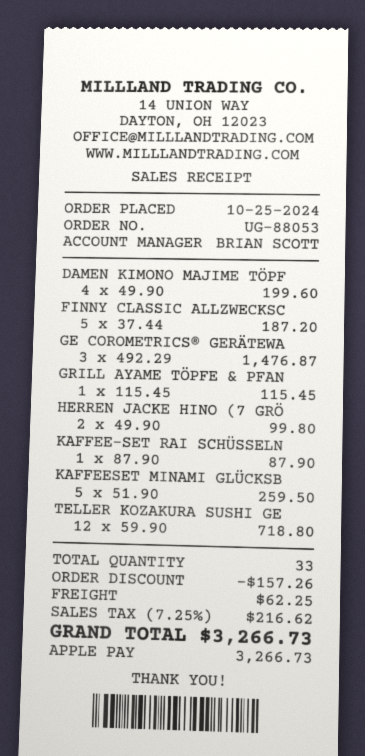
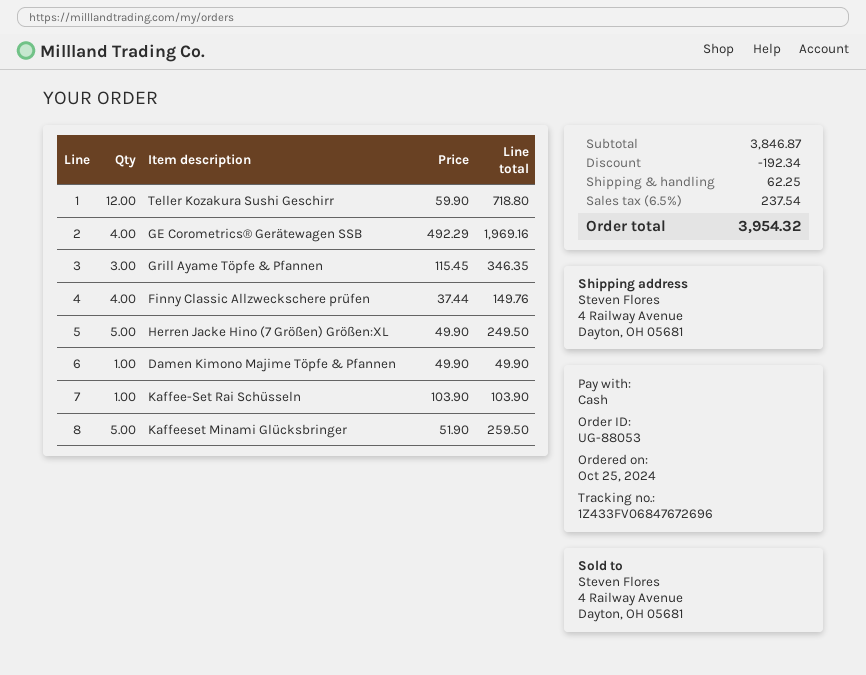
payment method: Apple Pay -> cash
DAMEN KIMONO MAJIME TÖPF: 4 x 49.90 = 199.60 -> 1 x 49.90 = 49.90
FINNY CLASSIC ALLZWECKSC: 5 x 37.44 = 187.20 -> 4 x 37.44 = 149.76
GE COROMETRICS® GERÄTEWA: 3 x 492.29 = 1476.87 -> 4 x 492.29 = 1969.16
GRILL AYAME TÖPFE & PFAN: 1 x 115.45 = 115.45 -> 3 x 115.45 = 346.35
HERREN JACKE HINO (7 GRÖ: 2 x 49.90 = 99.80 -> 5 x 49.90 = 249.50
KAFFEE-SET RAI SCHÜSSELN: 1 x 87.90 = 87.90 -> 1 x 103.90 = 103.90
discount: 157.26 -> 192.34
tax: 7.25% = 216.62 -> 6.5% = 237.54
total: 3266.73 -> 3954.32

